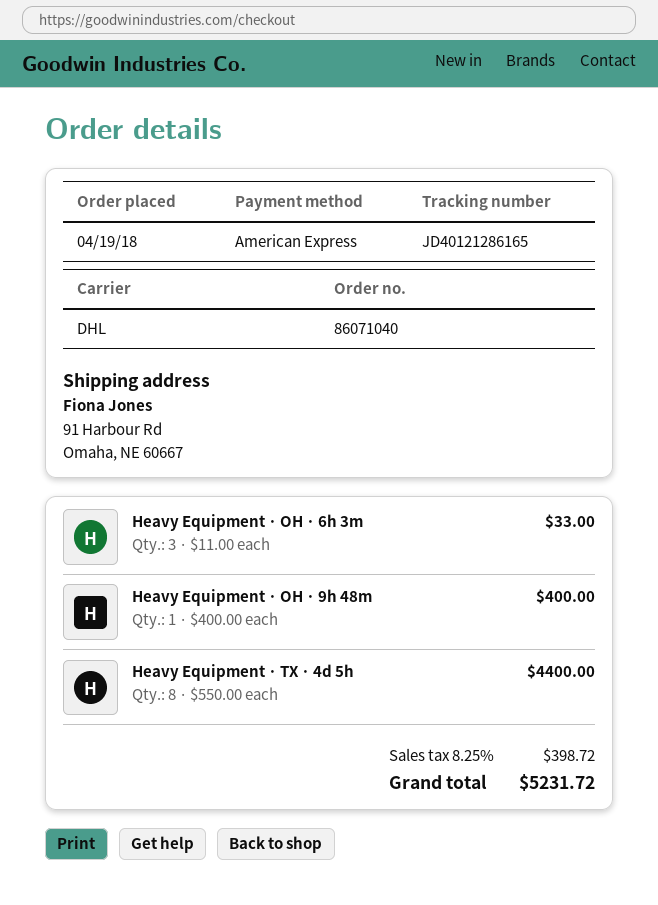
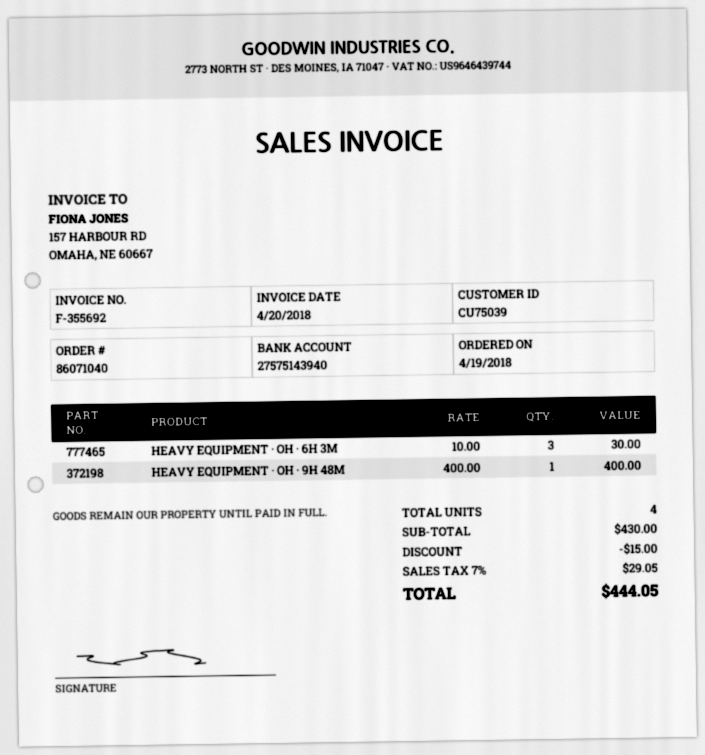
Heavy Equipment · OH · 6h 3m: 3 x 11.00 = 33.00 -> 3 x 10.00 = 30.00
Heavy Equipment · TX · 4d 5h: 8 x 550.00 = 4400.00 -> none
discount: none -> 15.00
tax: 8.25% = 398.72 -> 7% = 29.05
total: 5231.72 -> 444.05

